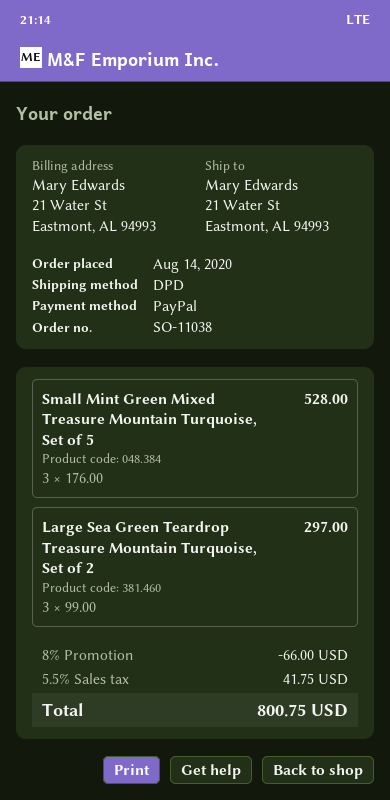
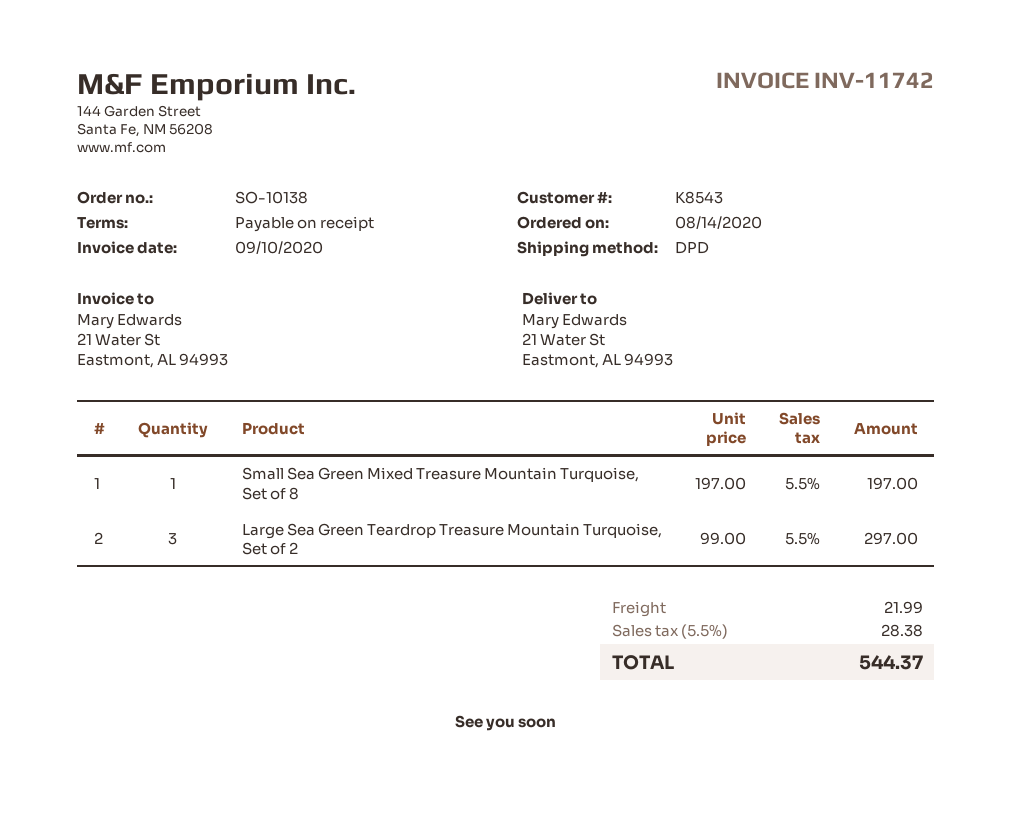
order number: SO-11038 -> SO-10138
Small Mint Green Mixed Treasure Mountain Turquoise, Set of 5: 3 x 176.00 = 528.00 -> none
Small Sea Green Mixed Treasure Mountain Turquoise, Set of 8: none -> 1 x 197.00 = 197.00
discount: 8% = 66.00 -> none
shipping: none -> 21.99
tax: 5.5% = 41.75 -> 5.5% = 28.38
total: 800.75 -> 544.37

